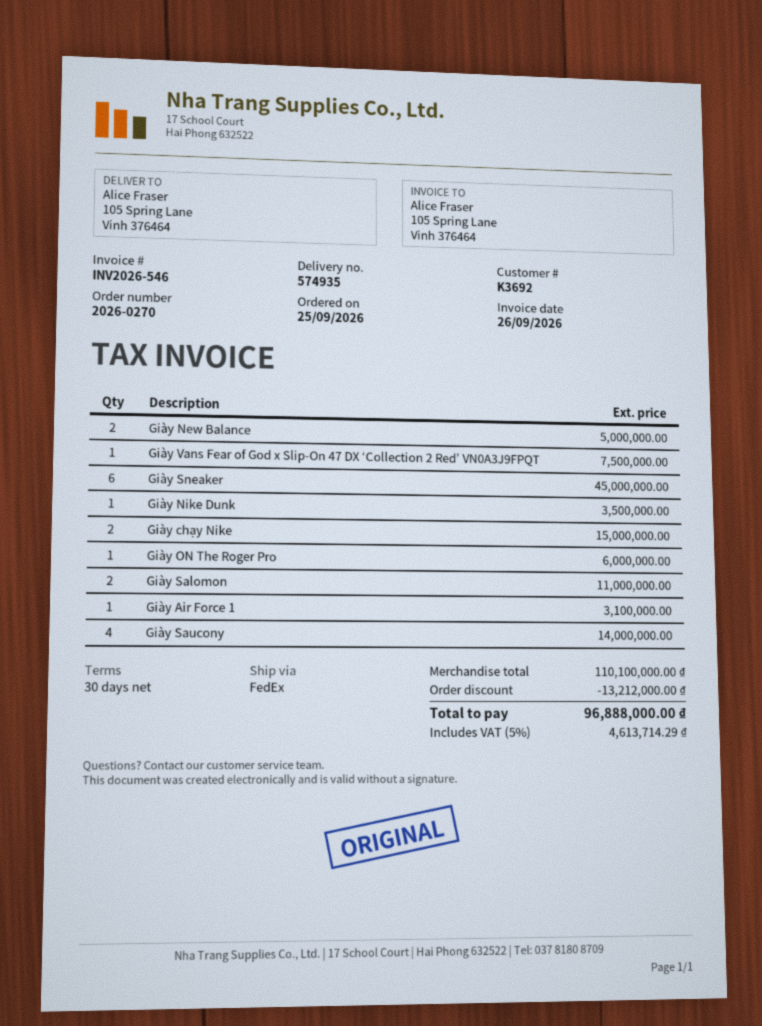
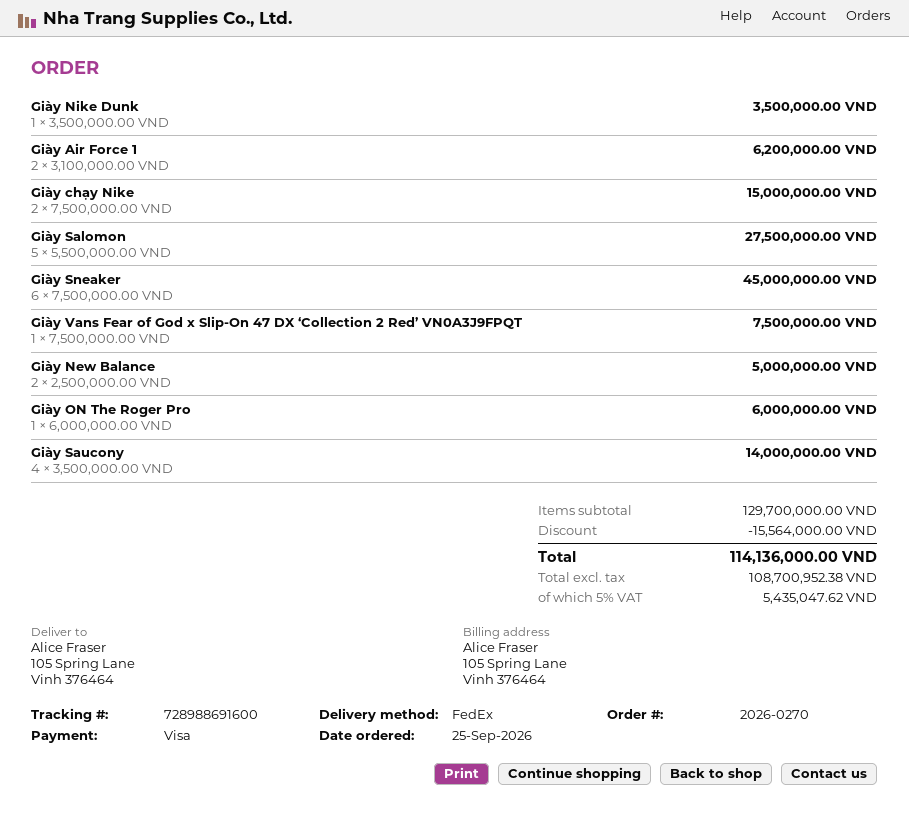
Giày Salomon: 2 for 11000000.00 -> 5 for 27500000.00
Giày Air Force 1: 1 for 3100000.00 -> 2 for 6200000.00
subtotal: 110100000.00 -> 129700000.00
discount: 13212000.00 -> 15564000.00
tax: 5% = 4613714.29 -> 5% = 5435047.62
total: 96888000.00 -> 114136000.00

